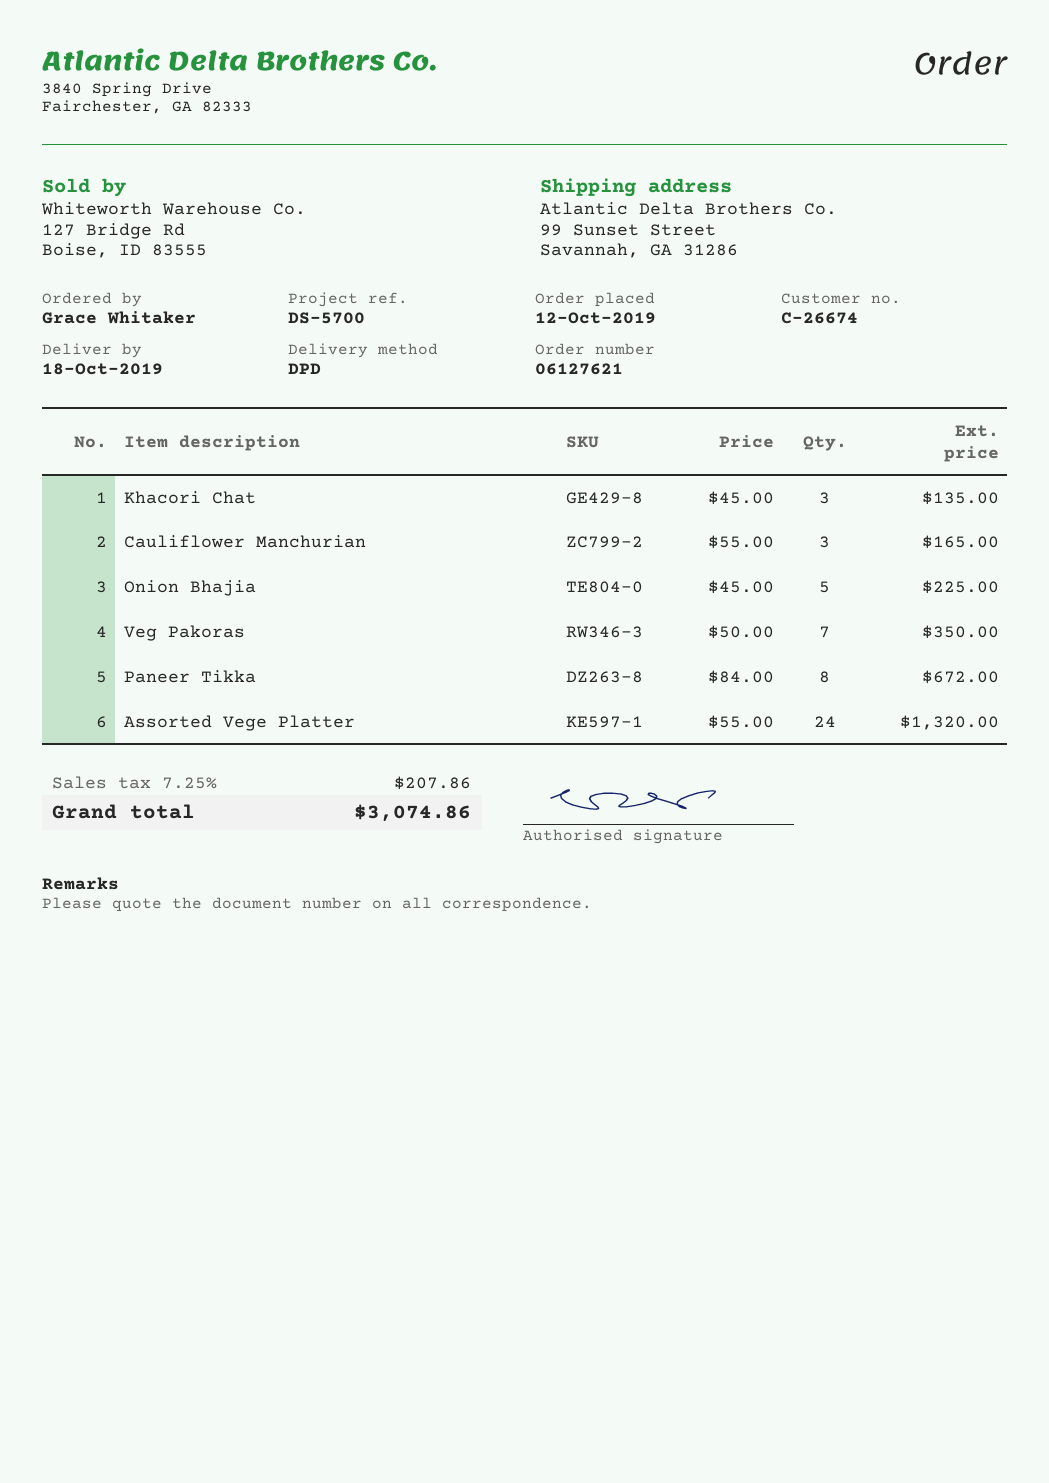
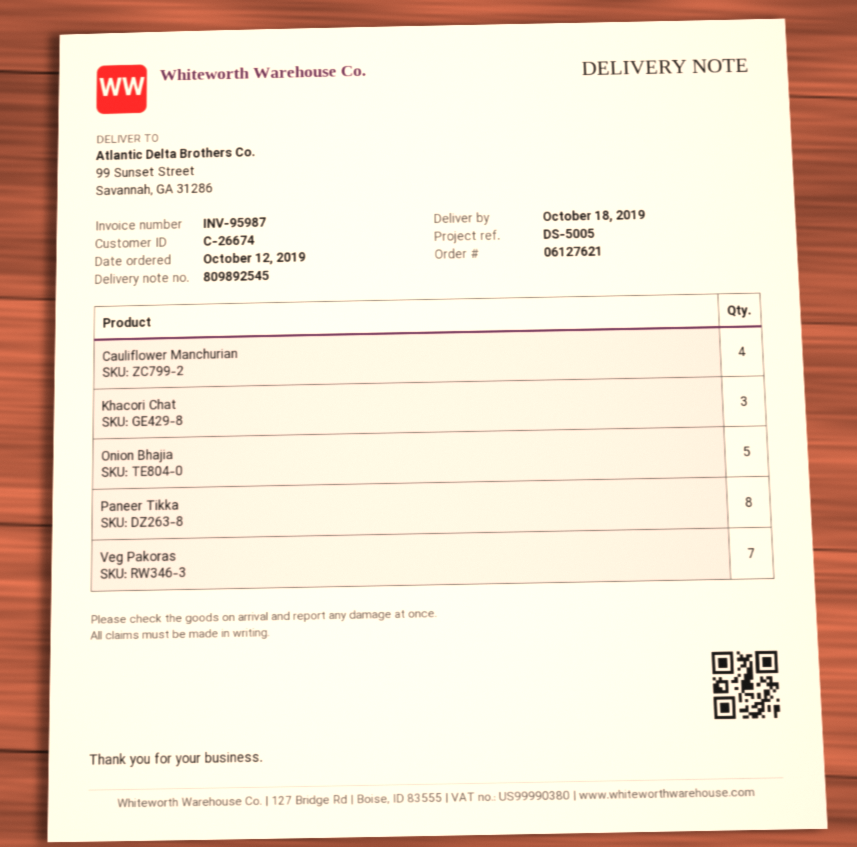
reference: DS-5700 -> DS-5005
Cauliflower Manchurian: 3 -> 4
Assorted Vege Platter: 24 -> none

